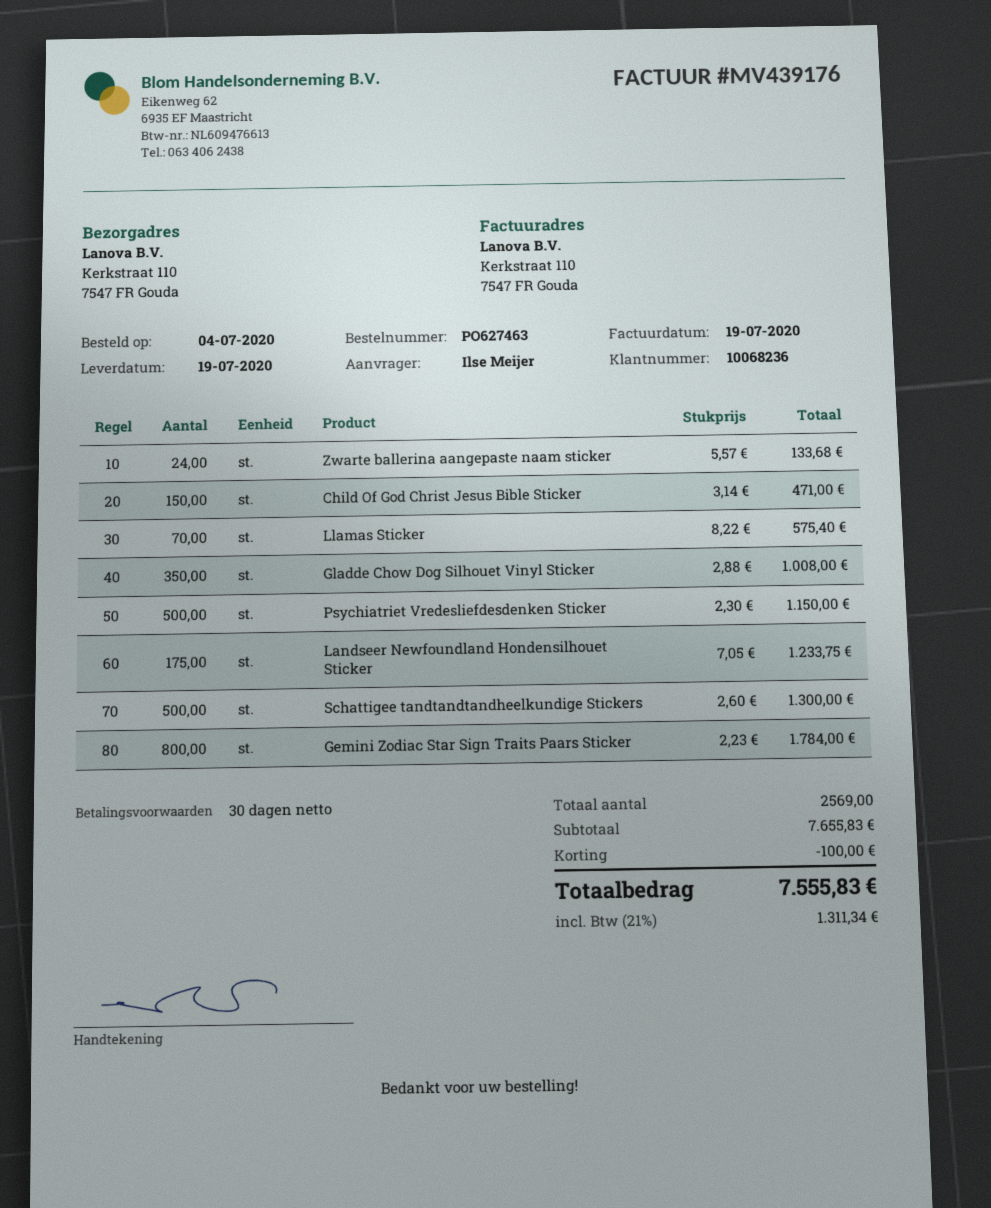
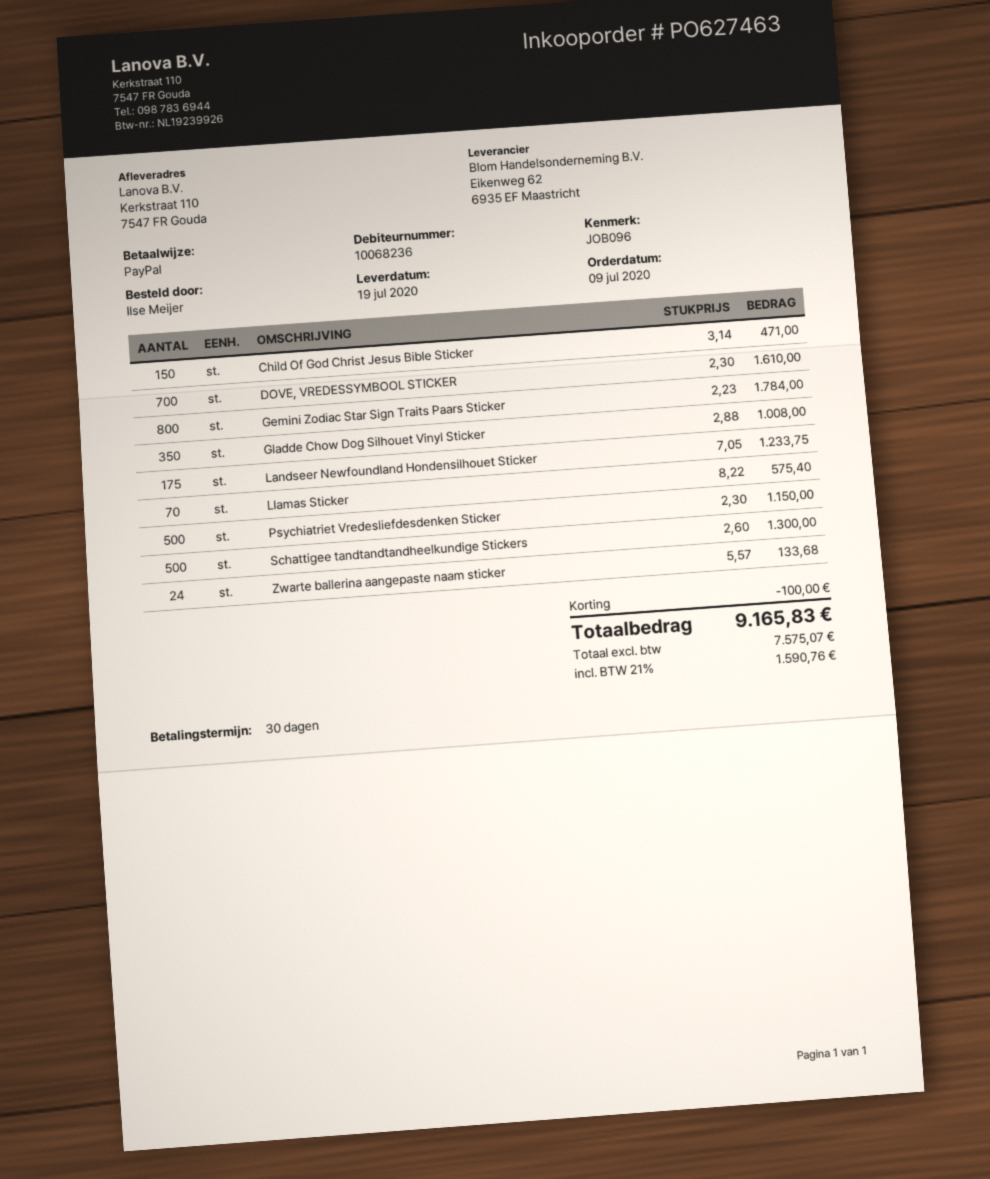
order date: 2020-07-04 -> 2020-07-09
DOVE, VREDESSYMBOOL STICKER: none -> 700 x 2.30 = 1610.00
tax: 21% = 1311.34 -> 21% = 1590.76
total: 7555.83 -> 9165.83

